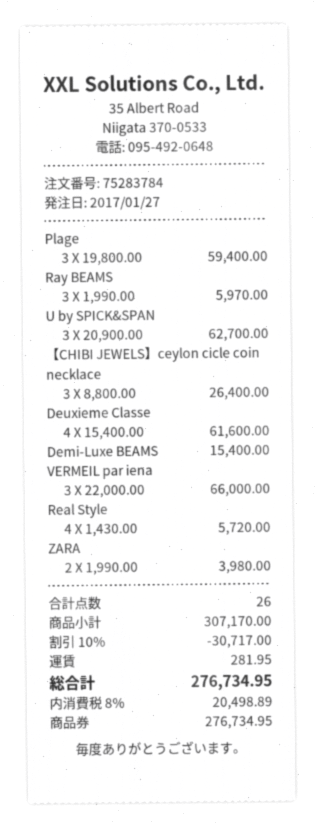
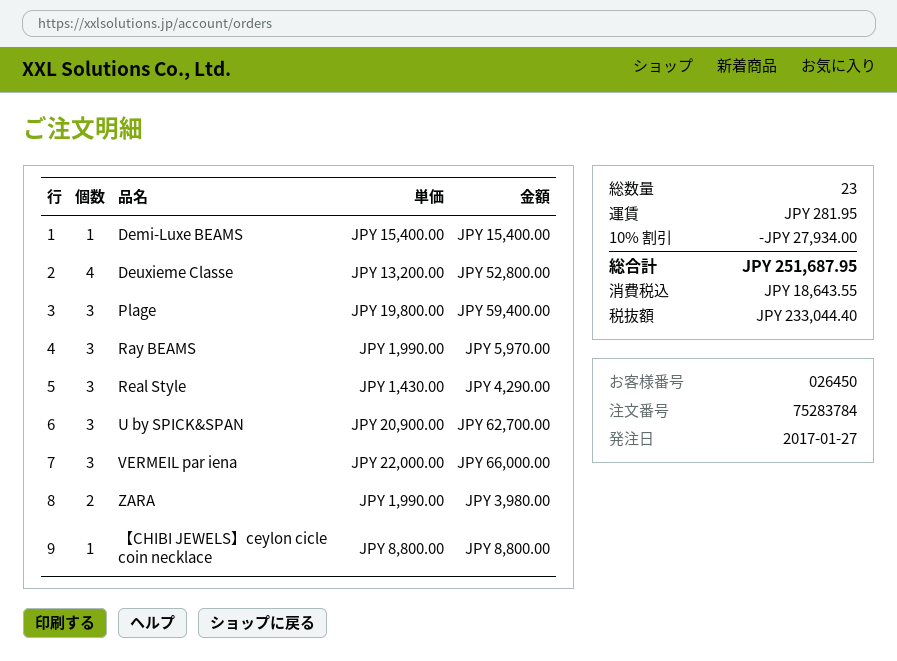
【CHIBI JEWELS】ceylon cicle coin necklace: 3 x 8800.00 = 26400.00 -> 1 x 8800.00 = 8800.00
Deuxieme Classe: 4 x 15400.00 = 61600.00 -> 4 x 13200.00 = 52800.00
Real Style: 4 x 1430.00 = 5720.00 -> 3 x 1430.00 = 4290.00
total quantity: 26 -> 23
discount: 10% = 30717.00 -> 10% = 27934.00
tax: 20498.89 -> 18643.55
total: 276734.95 -> 251687.95

